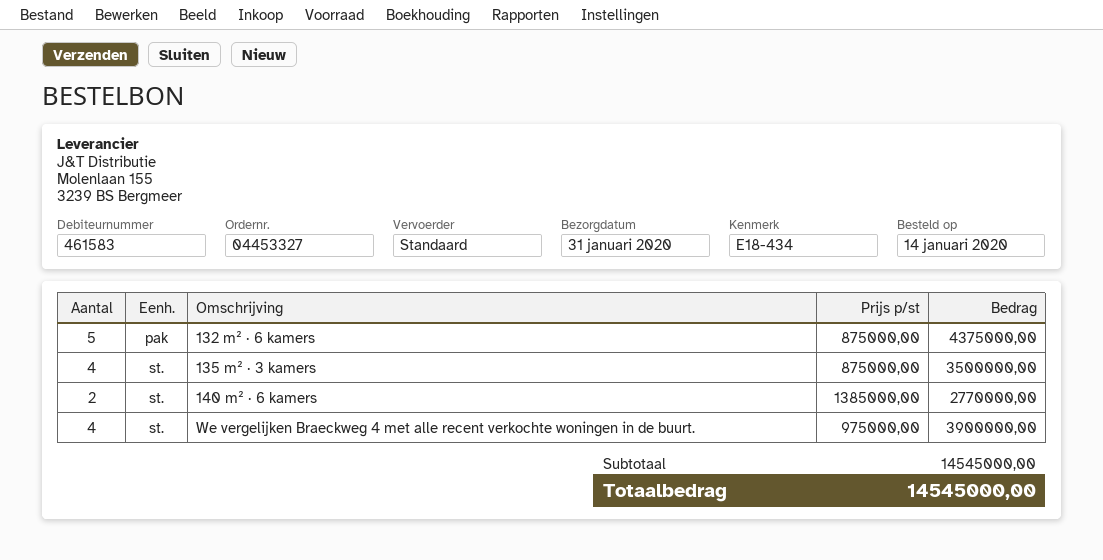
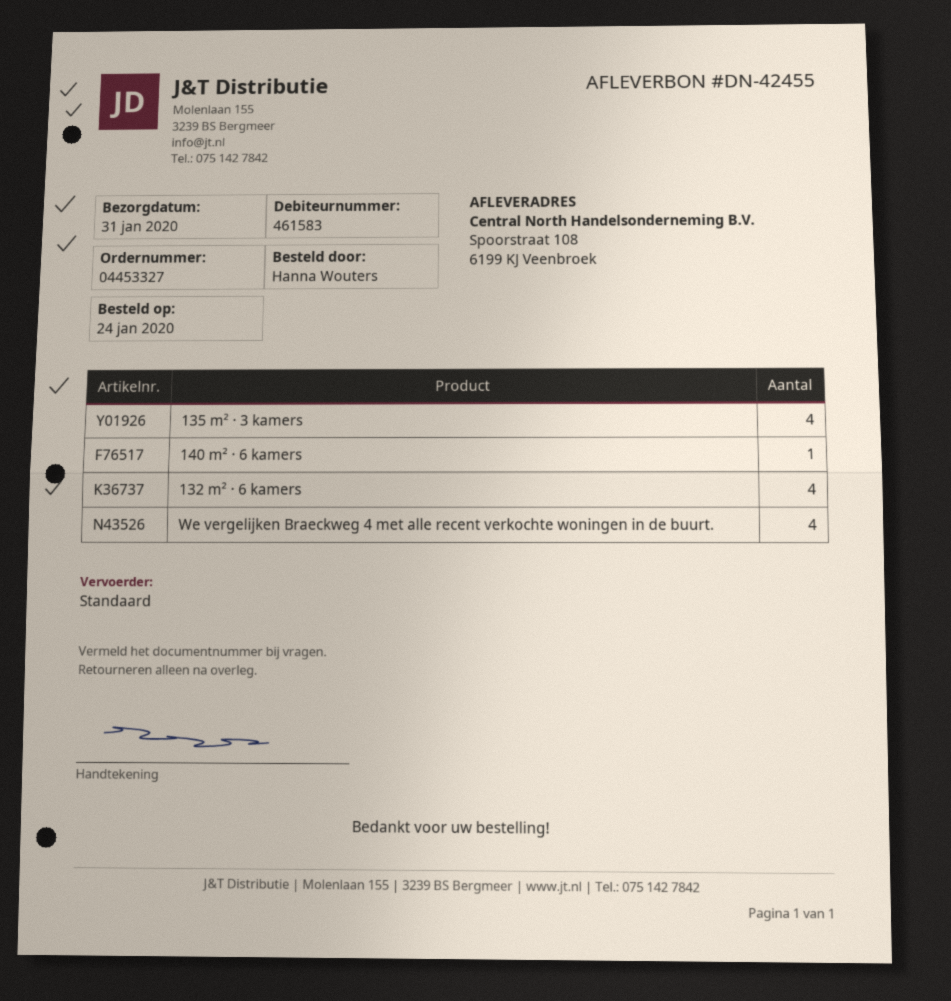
order date: 2020-01-14 -> 2020-01-24
132 m² · 6 kamers: 5 -> 4
140 m² · 6 kamers: 2 -> 1

